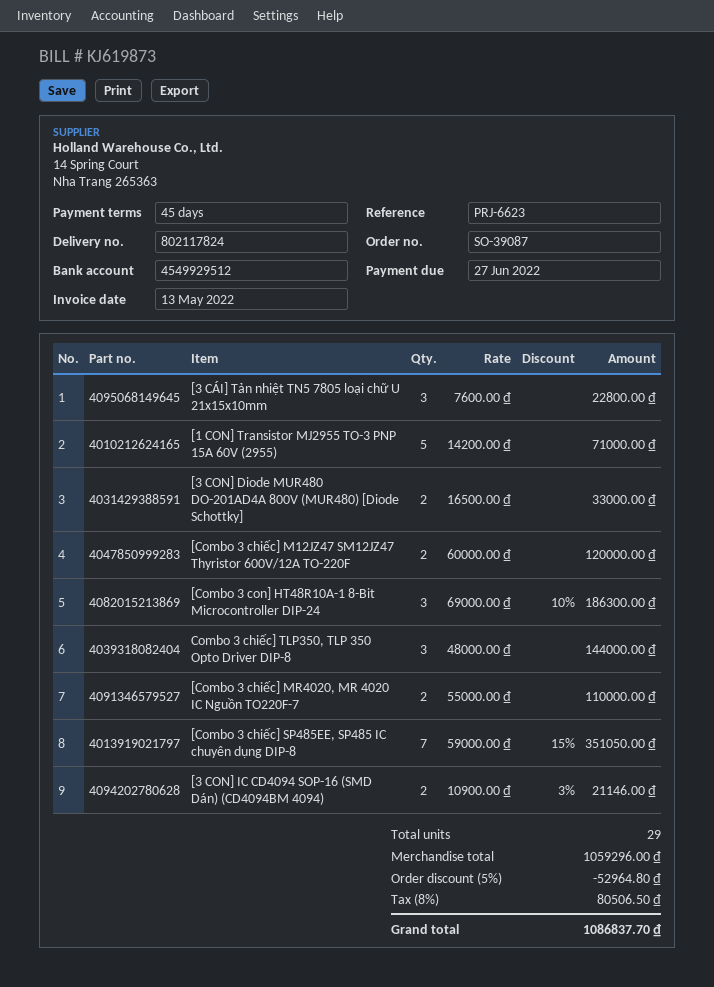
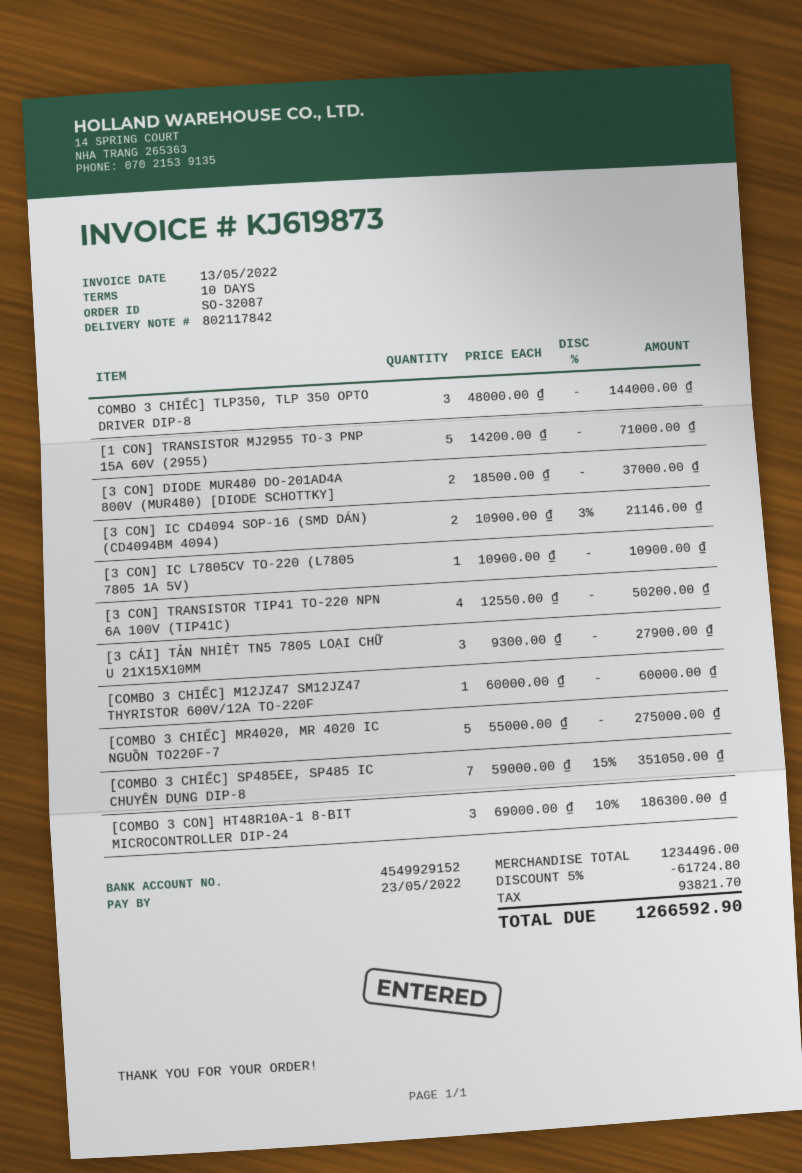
order number: SO-39087 -> SO-32087
delivery note number: 802117824 -> 802117842
payment terms: 45 days -> 10 days
due date: 2022-06-27 -> 2022-05-23
bank account: 4549929512 -> 4549929152
[3 CÁI] Tản nhiệt TN5 7805 loại chữ U 21x15x10mm: 3 x 7600.00 = 22800.00 -> 3 x 9300.00 = 27900.00
[3 CON] Diode MUR480 DO-201AD4A 800V (MUR480) [Diode Schottky]: 2 x 16500.00 = 33000.00 -> 2 x 18500.00 = 37000.00
[Combo 3 chiếc] M12JZ47 SM12JZ47 Thyristor 600V/12A TO-220F: 2 x 60000.00 = 120000.00 -> 1 x 60000.00 = 60000.00
[Combo 3 chiếc] MR4020, MR 4020 IC Nguồn TO220F-7: 2 x 55000.00 = 110000.00 -> 5 x 55000.00 = 275000.00
[3 CON] IC L7805CV TO-220 (L7805 7805 1A 5V): none -> 1 x 10900.00 = 10900.00
[3 CON] TRANSISTOR TIP41 TO-220 NPN 6A 100V (TIP41C): none -> 4 x 12550.00 = 50200.00
subtotal: 1059296.00 -> 1234496.00
discount: 5% = 52964.80 -> 5% = 61724.80
tax: 80506.50 -> 93821.70
total: 1086837.70 -> 1266592.90

